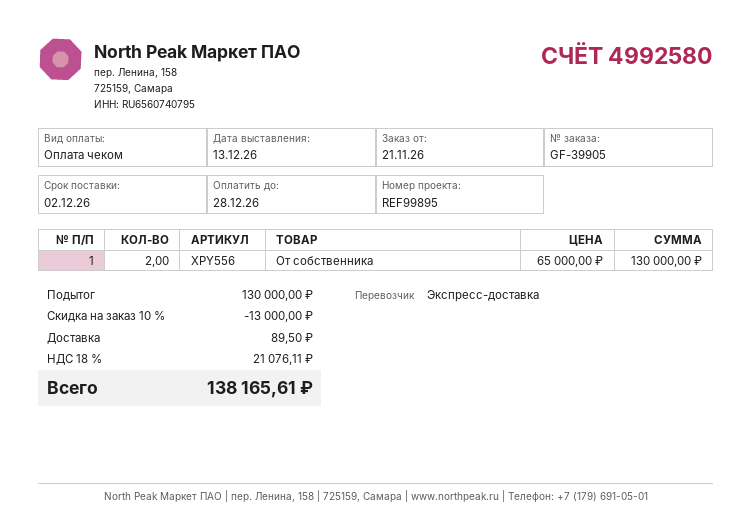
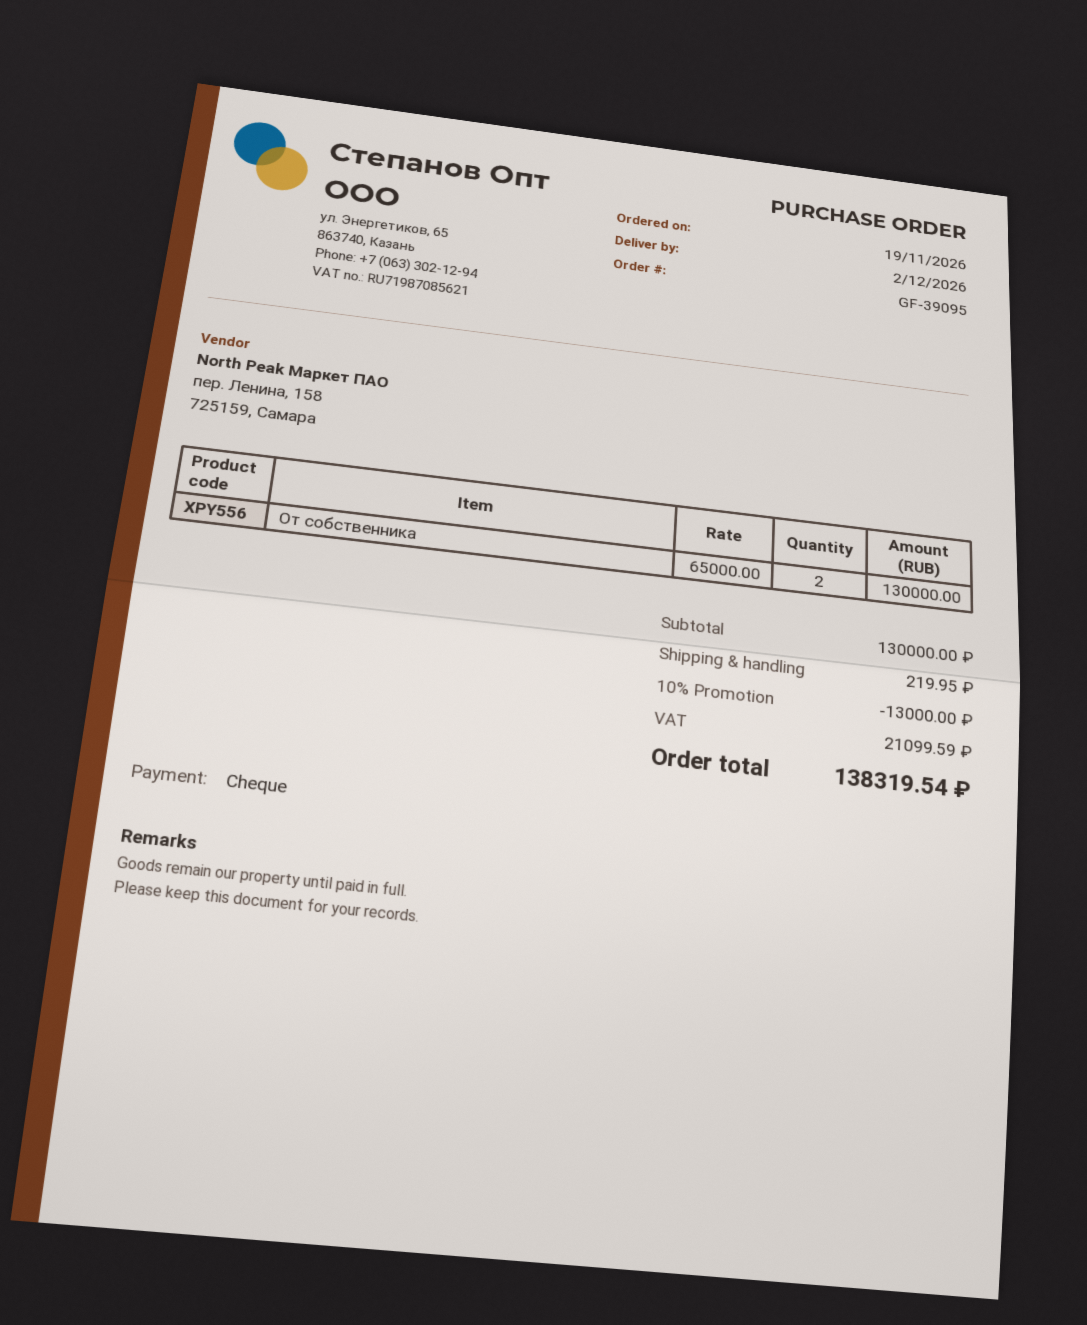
order number: GF-39905 -> GF-39095
order date: 2026-11-21 -> 2026-11-19
shipping: 89.50 -> 219.95
tax: 21076.11 -> 21099.59
total: 138165.61 -> 138319.54

